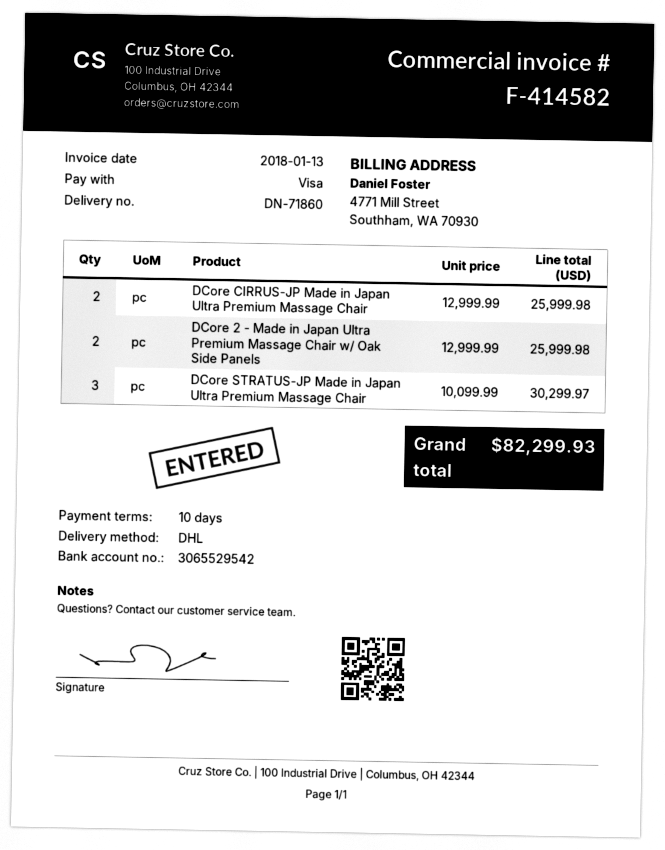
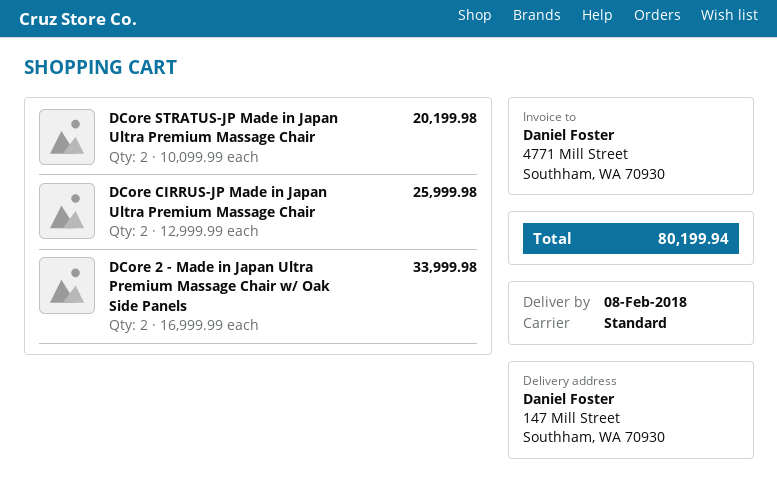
shipping method: DHL -> standard
DCore 2 - Made in Japan Ultra Premium Massage Chair w/ Oak Side Panels: 2 x 12999.99 = 25999.98 -> 2 x 16999.99 = 33999.98
DCore STRATUS-JP Made in Japan Ultra Premium Massage Chair: 3 x 10099.99 = 30299.97 -> 2 x 10099.99 = 20199.98
total: 82299.93 -> 80199.94

